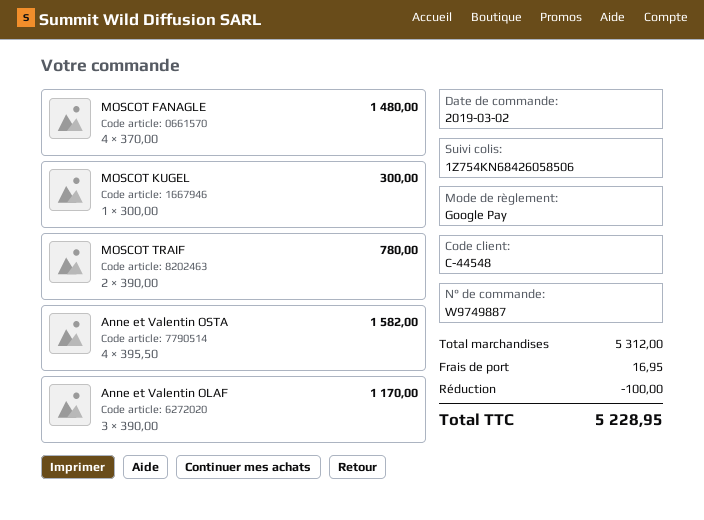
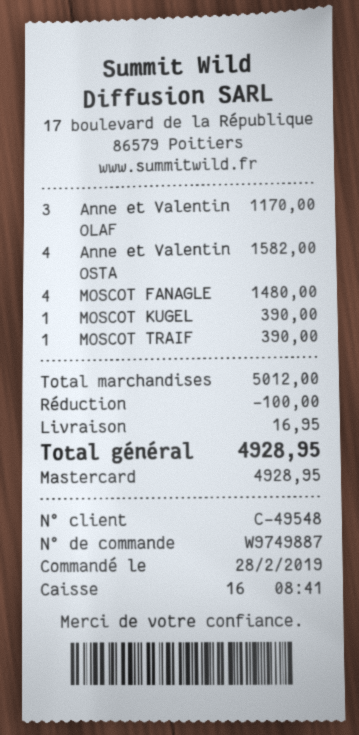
order date: 2019-03-02 -> 2019-02-28
customer number: C-44548 -> C-49548
payment method: Google Pay -> Mastercard
MOSCOT KUGEL: 1 for 300.00 -> 1 for 390.00
MOSCOT TRAIF: 2 for 780.00 -> 1 for 390.00
subtotal: 5312.00 -> 5012.00
total: 5228.95 -> 4928.95

